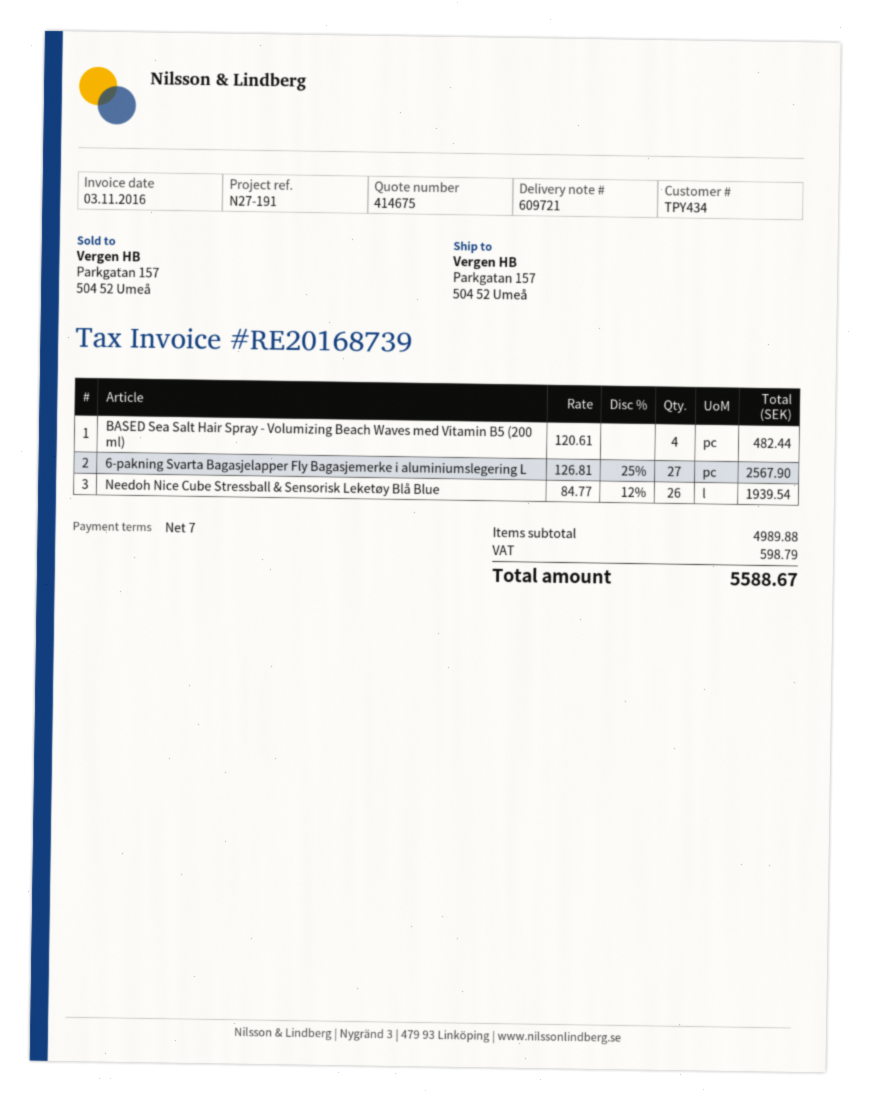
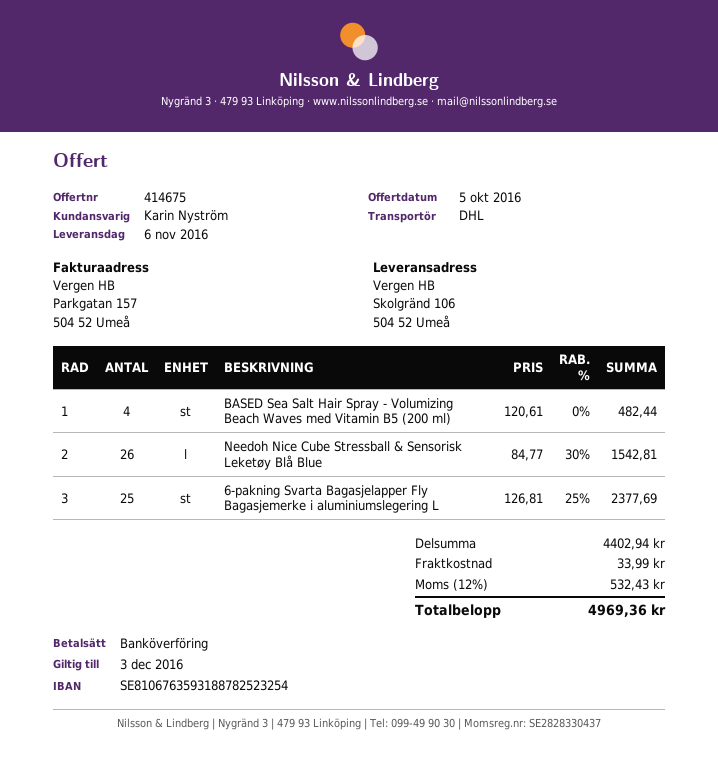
ship to: Parkgatan 157, 504 52 Umeå -> Skolgränd 106, 504 52 Umeå
6-pakning Svarta Bagasjelapper Fly Bagasjemerke i aluminiumslegering L: 27 x 126.81 - 25% = 2567.90 -> 25 x 126.81 - 25% = 2377.69
Needoh Nice Cube Stressball & Sensorisk Leketøy Blå Blue: 26 x 84.77 - 12% = 1939.54 -> 26 x 84.77 - 30% = 1542.81
subtotal: 4989.88 -> 4402.94
shipping: none -> 33.99
tax: 598.79 -> 532.43
total: 5588.67 -> 4969.36

